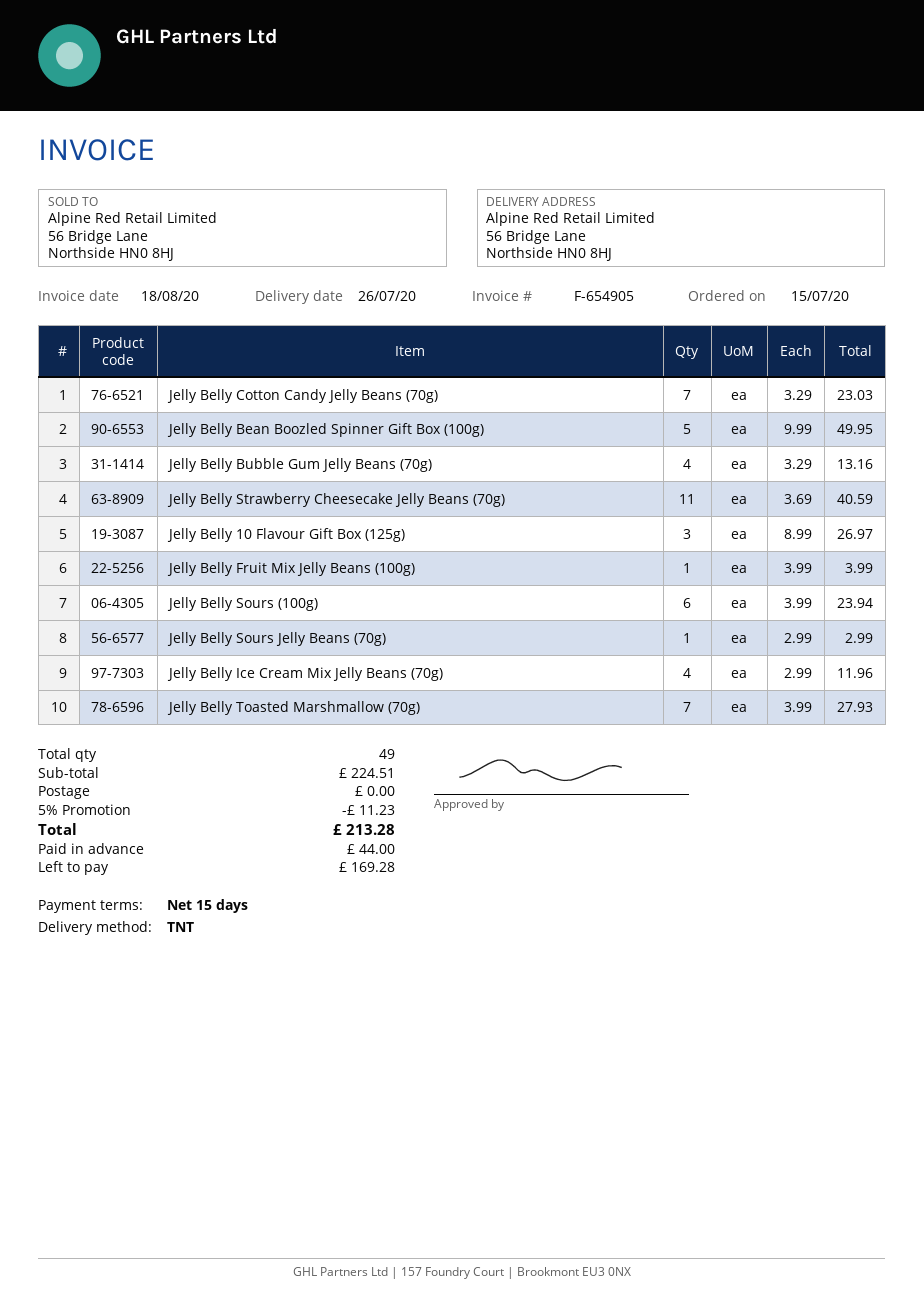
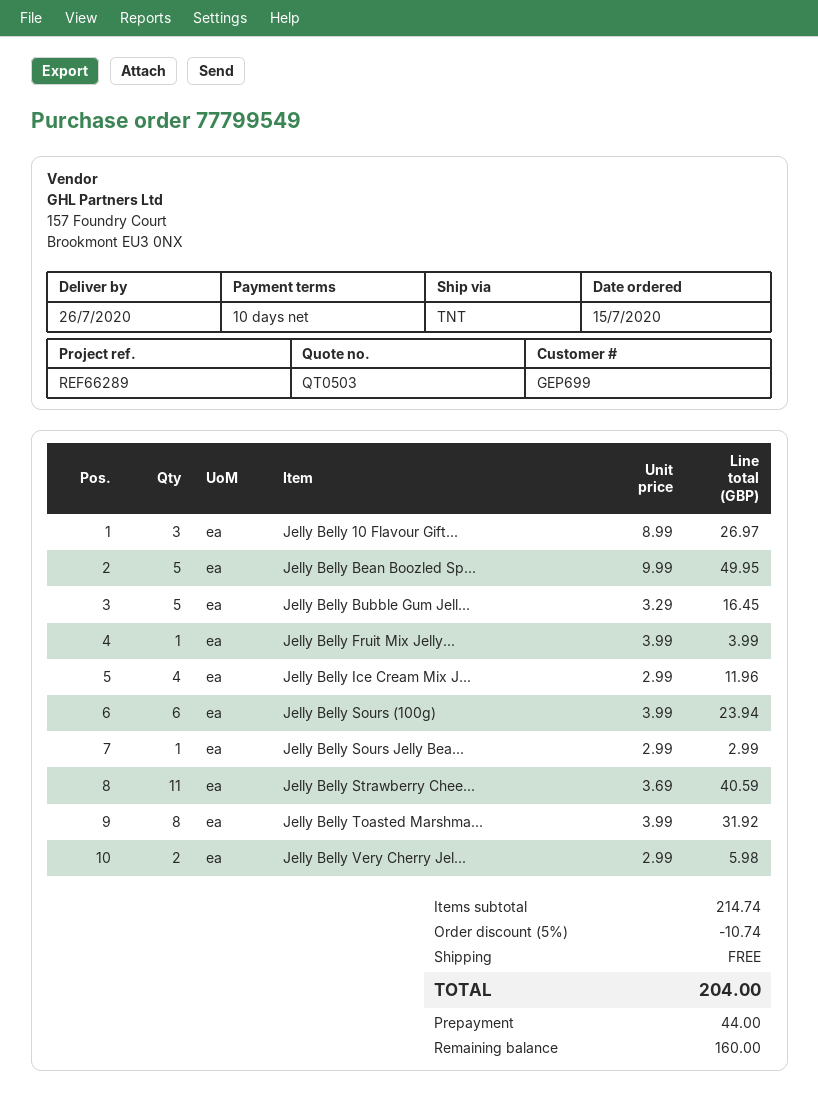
payment terms: 15 days -> 10 days
Jelly Belly Cotton Candy Jelly Beans (70g): 7 x 3.29 = 23.03 -> none
Jelly Belly Bubble Gum Jelly Beans (70g): 4 x 3.29 = 13.16 -> 5 x 3.29 = 16.45
Jelly Belly Toasted Marshmallow (70g): 7 x 3.99 = 27.93 -> 8 x 3.99 = 31.92
Jelly Belly Very Cherry Jel...: none -> 2 x 2.99 = 5.98
subtotal: 224.51 -> 214.74
discount: 5% = 11.23 -> 5% = 10.74
total: 213.28 -> 204.00
balance: 169.28 -> 160.00

